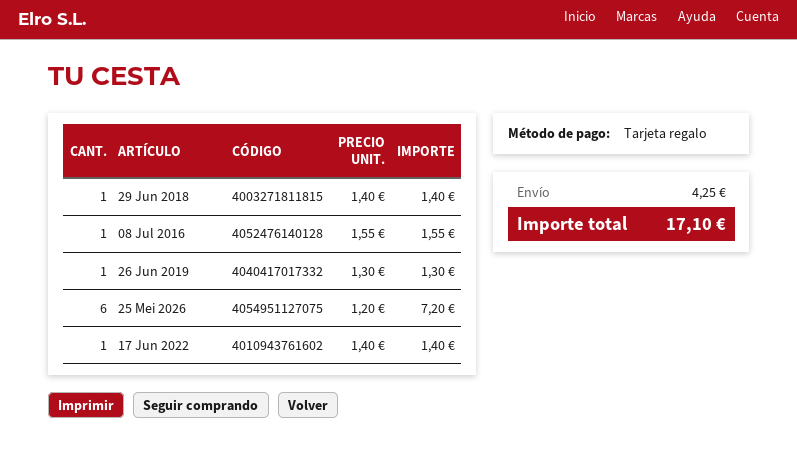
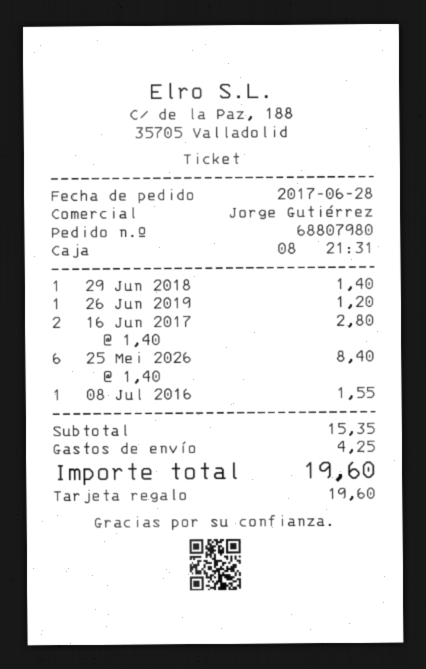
26 Jun 2019: 1 x 1.30 = 1.30 -> 1 x 1.20 = 1.20
25 Mei 2026: 6 x 1.20 = 7.20 -> 6 x 1.40 = 8.40
17 Jun 2022: 1 x 1.40 = 1.40 -> none
16 Jun 2017: none -> 2 x 1.40 = 2.80
total: 17.10 -> 19.60

